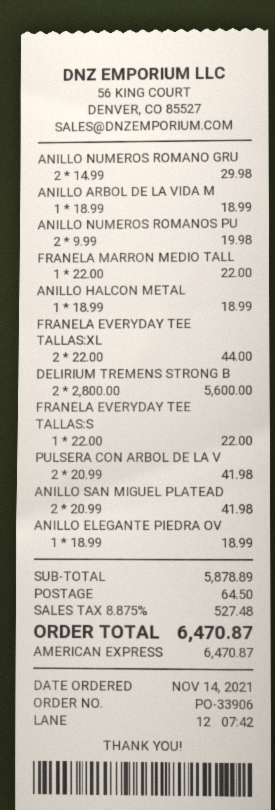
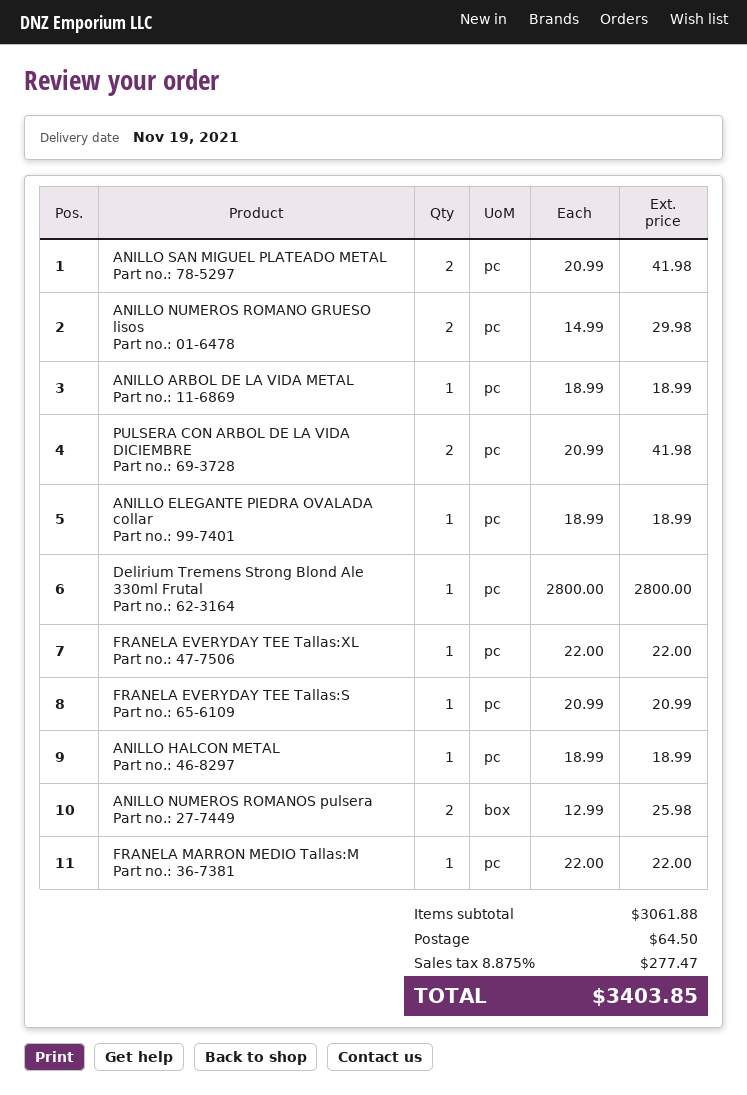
ANILLO NUMEROS ROMANOS PU: 2 x 9.99 = 19.98 -> 2 x 12.99 = 25.98
FRANELA EVERYDAY TEE TALLAS:XL: 2 x 22.00 = 44.00 -> 1 x 22.00 = 22.00
DELIRIUM TREMENS STRONG B: 2 x 2800.00 = 5600.00 -> 1 x 2800.00 = 2800.00
FRANELA EVERYDAY TEE TALLAS:S: 1 x 22.00 = 22.00 -> 1 x 20.99 = 20.99
subtotal: 5878.89 -> 3061.88
tax: 8.875% = 527.48 -> 8.875% = 277.47
total: 6470.87 -> 3403.85

